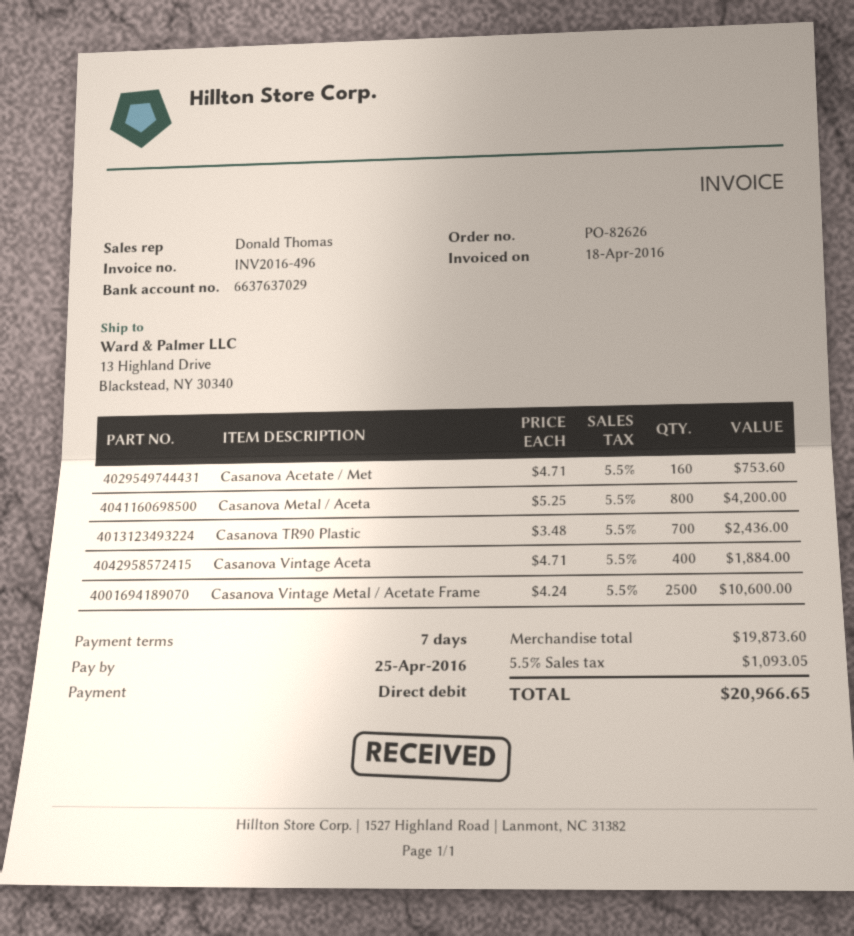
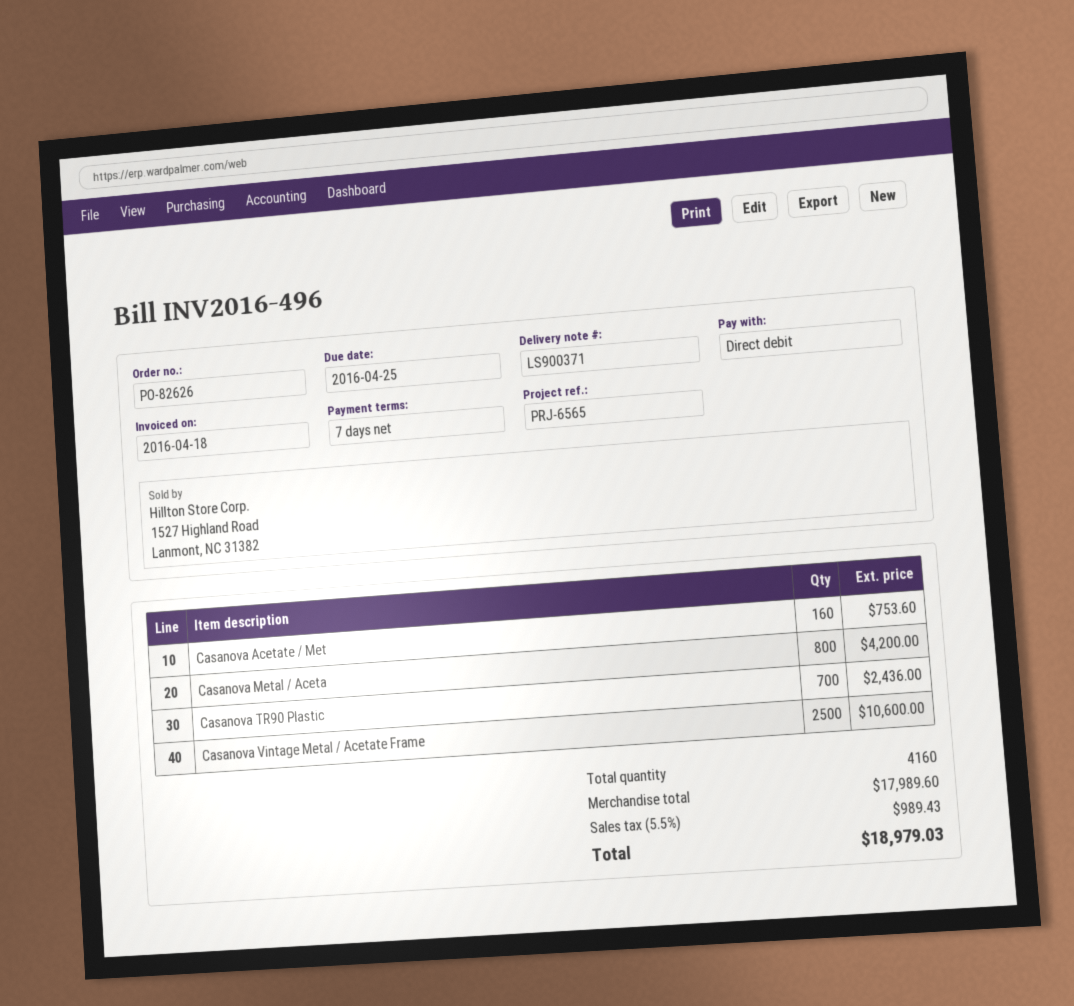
Casanova Vintage Aceta: 400 for 1884.00 -> none
subtotal: 19873.60 -> 17989.60
tax: 5.5% = 1093.05 -> 5.5% = 989.43
total: 20966.65 -> 18979.03

